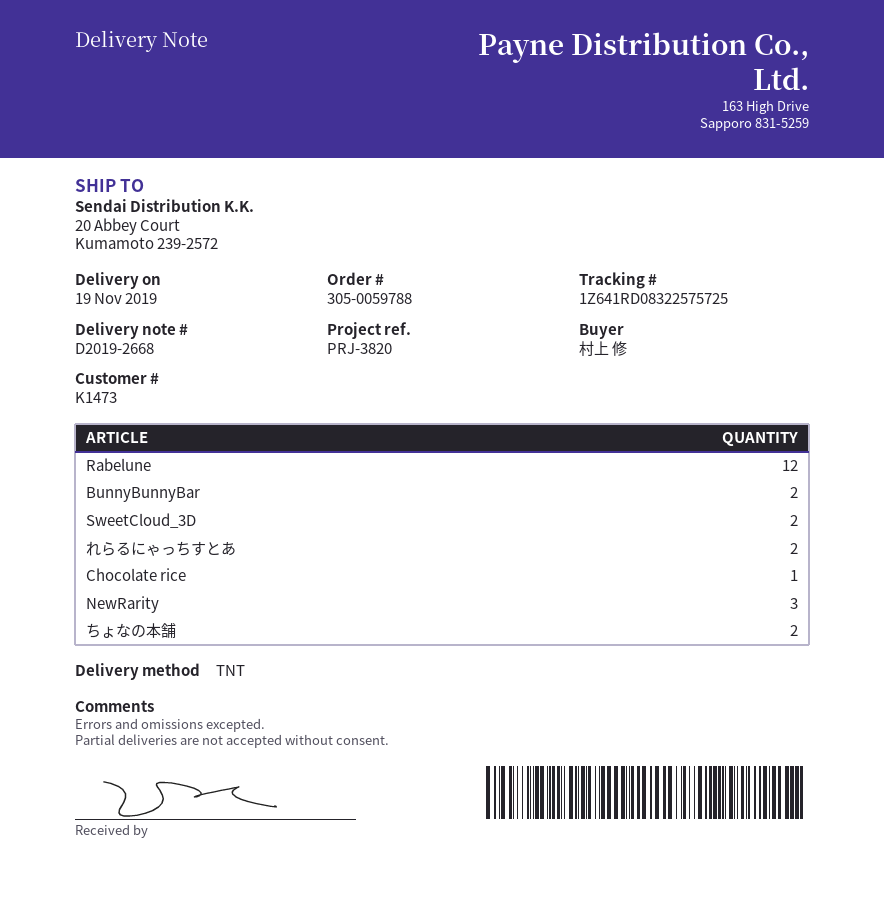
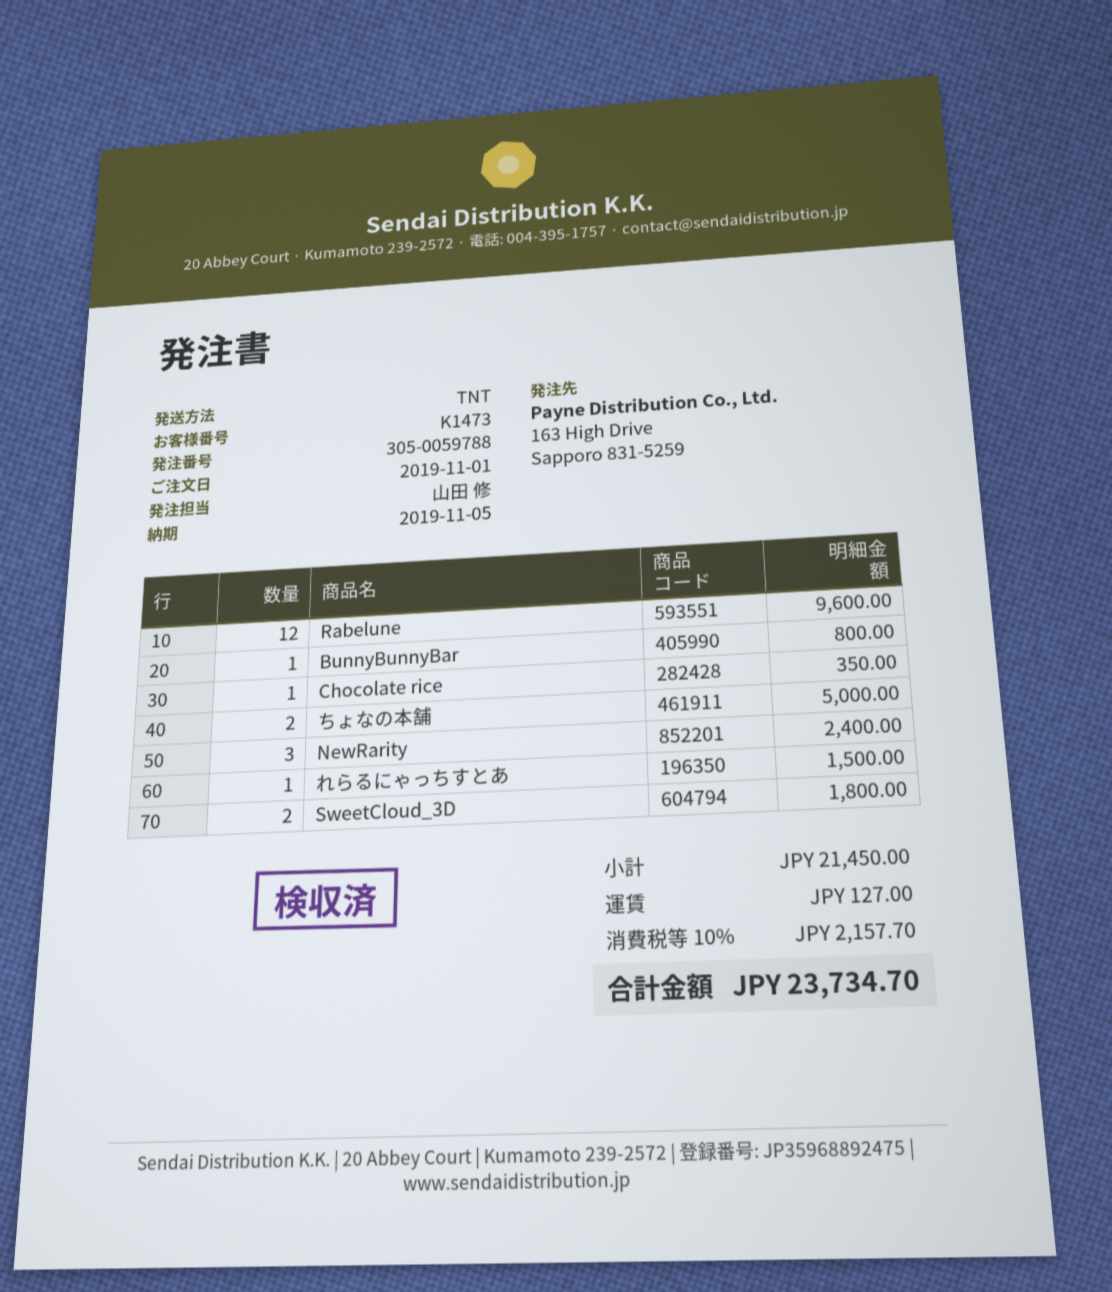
delivery date: 2019-11-19 -> 2019-11-05
ordered by: 村上 修 -> 山田 修
BunnyBunnyBar: 2 -> 1
れらるにゃっちすとあ: 2 -> 1

